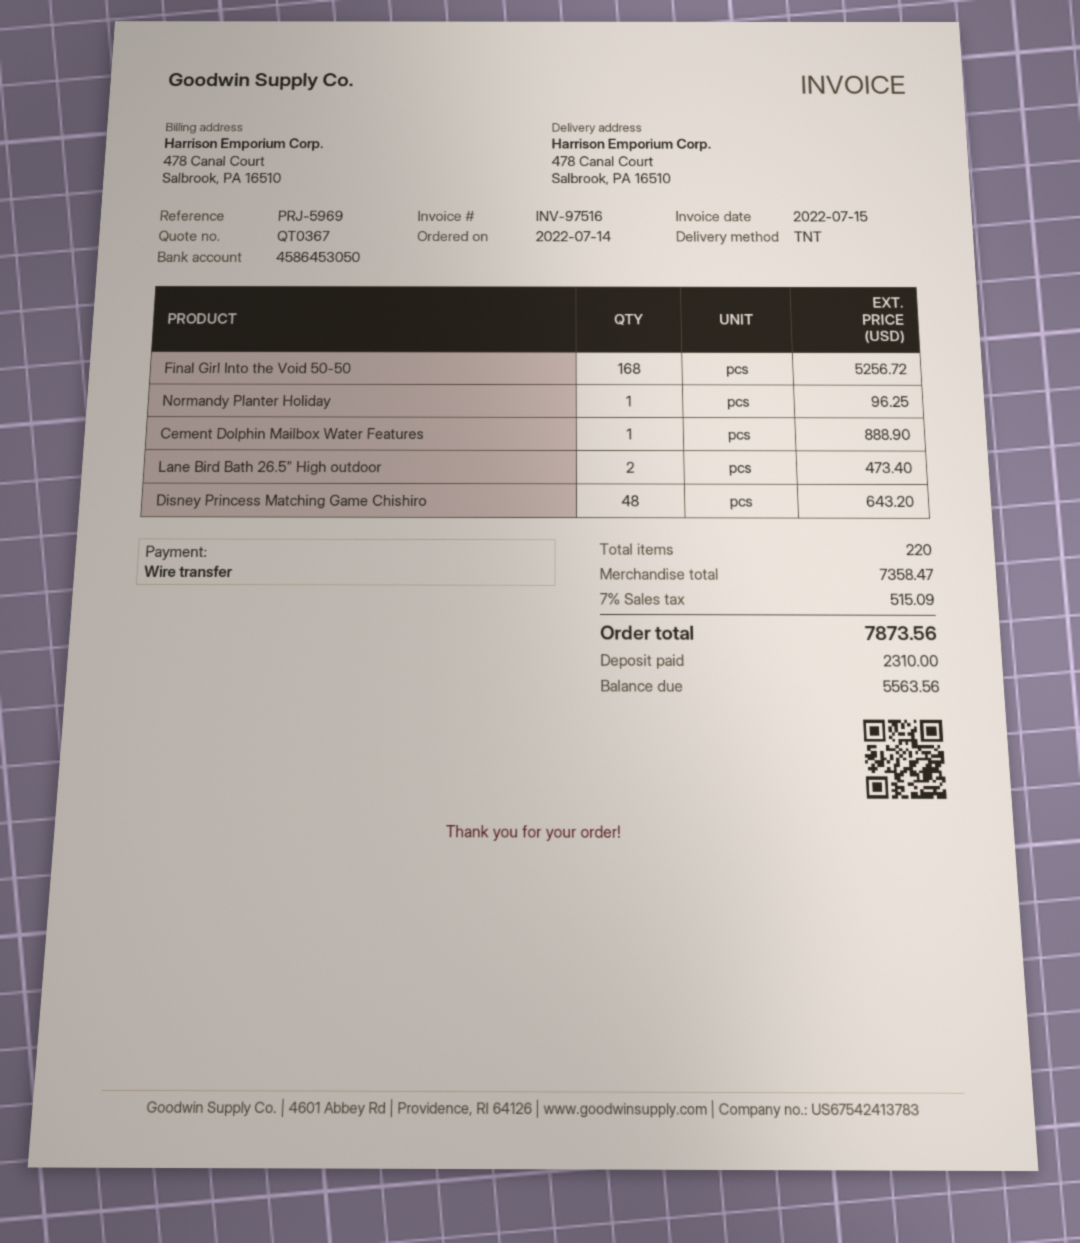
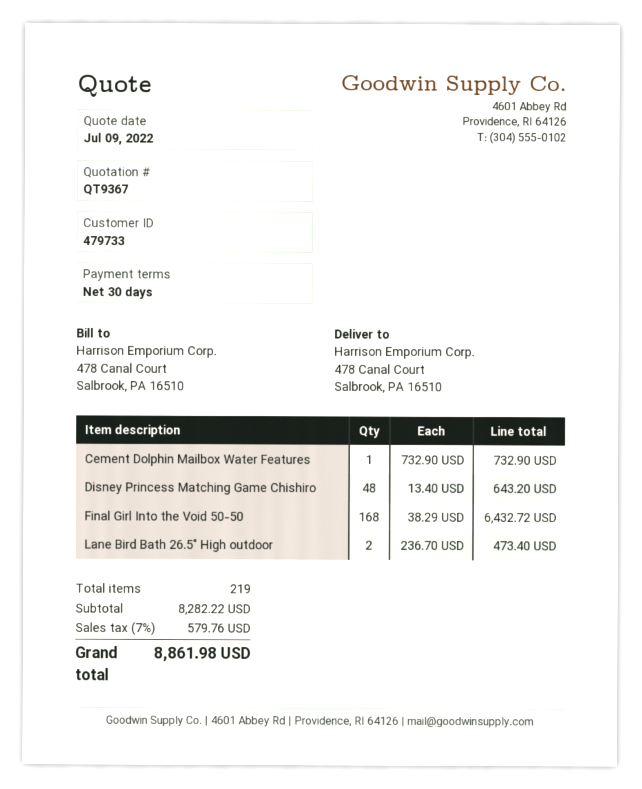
quote number: QT0367 -> QT9367
Final Girl Into the Void 50-50: 168 for 5256.72 -> 168 for 6432.72
Normandy Planter Holiday: 1 for 96.25 -> none
Cement Dolphin Mailbox Water Features: 1 for 888.90 -> 1 for 732.90
total quantity: 220 -> 219
subtotal: 7358.47 -> 8282.22
tax: 7% = 515.09 -> 7% = 579.76
total: 7873.56 -> 8861.98

